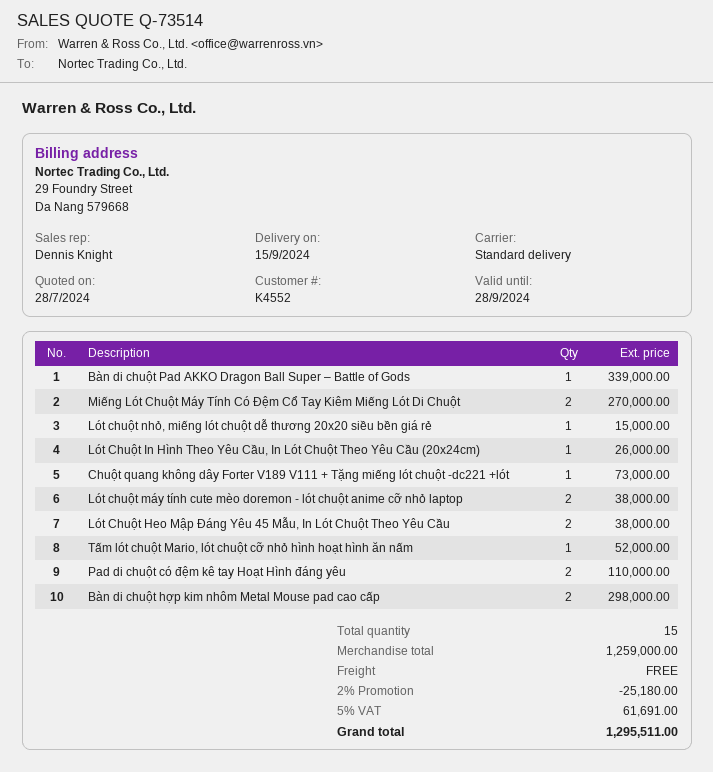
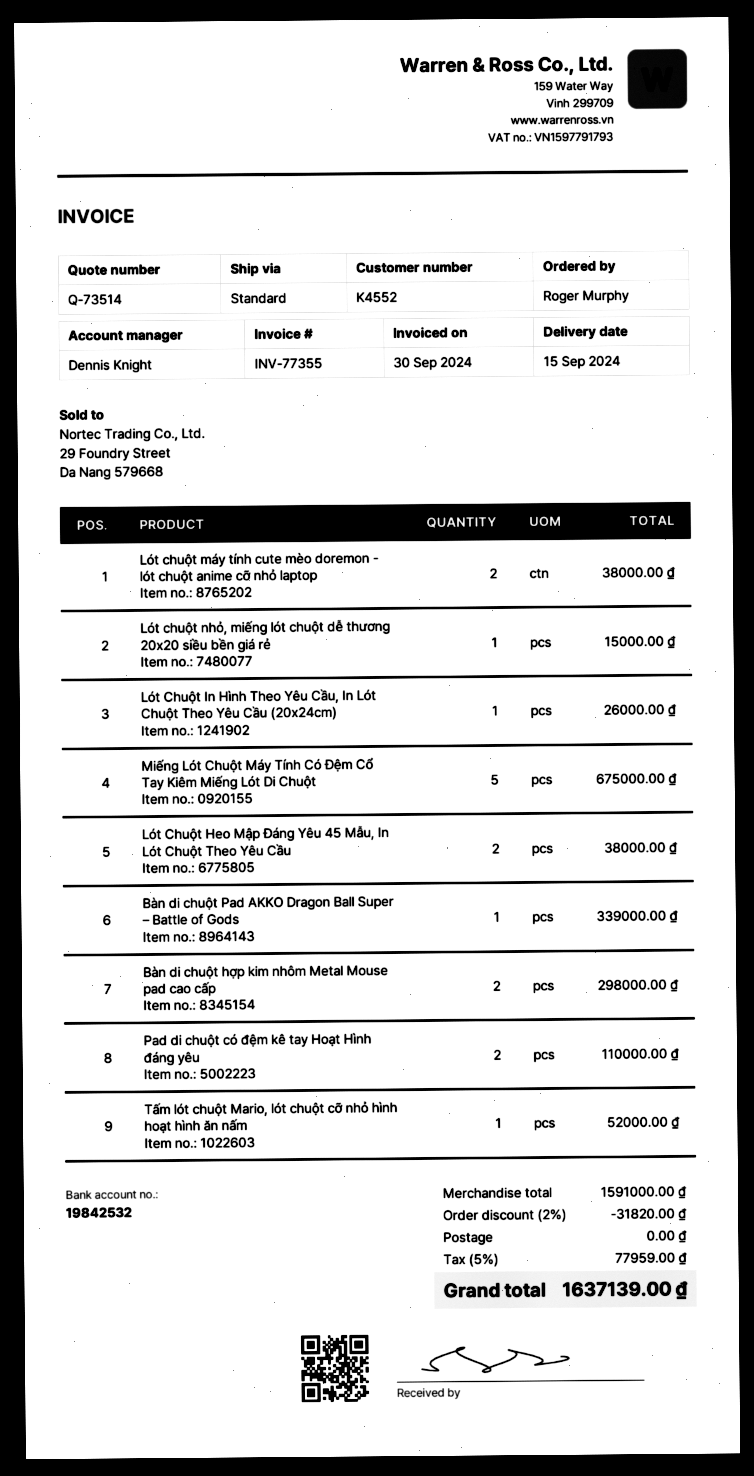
Miếng Lót Chuột Máy Tính Có Đệm Cổ Tay Kiêm Miếng Lót Di Chuột: 2 for 270000.00 -> 5 for 675000.00
Chuột quang không dây Forter V189 V111 + Tặng miếng lót chuột -dc221 +lót: 1 for 73000.00 -> none
subtotal: 1259000.00 -> 1591000.00
discount: 2% = 25180.00 -> 2% = 31820.00
tax: 5% = 61691.00 -> 5% = 77959.00
total: 1295511.00 -> 1637139.00

